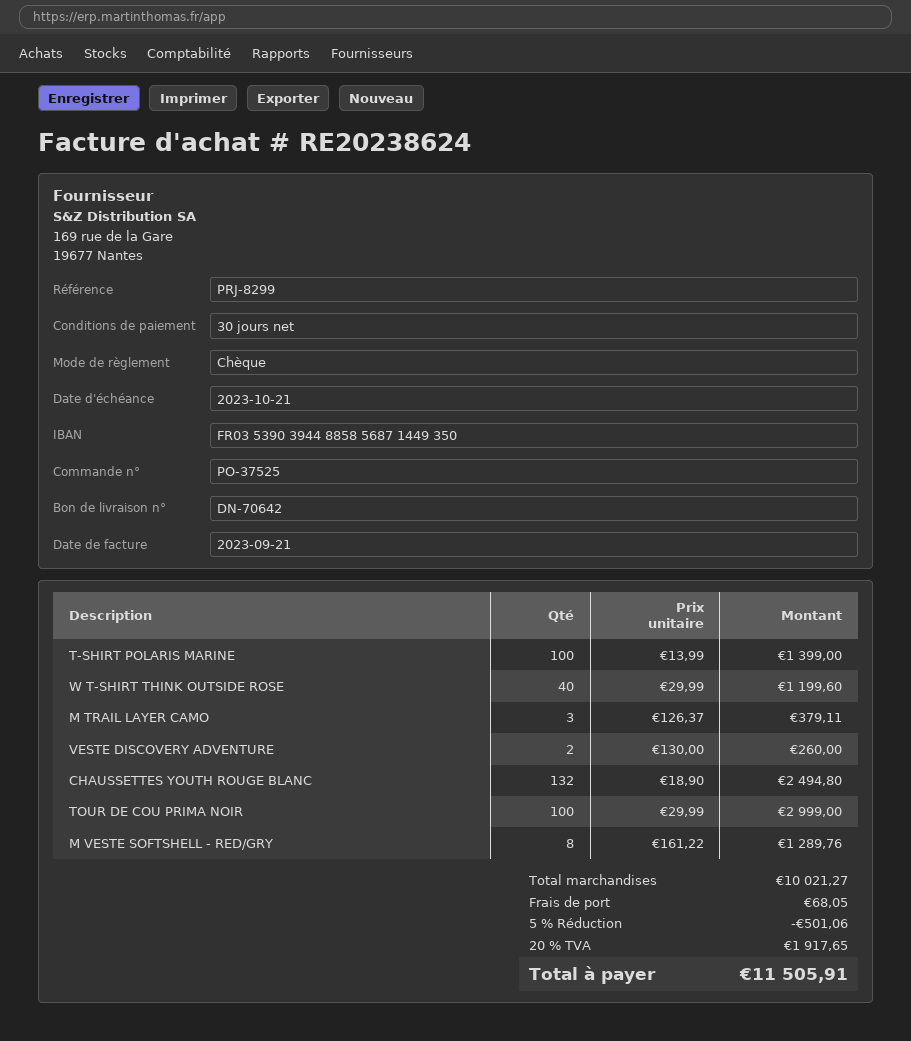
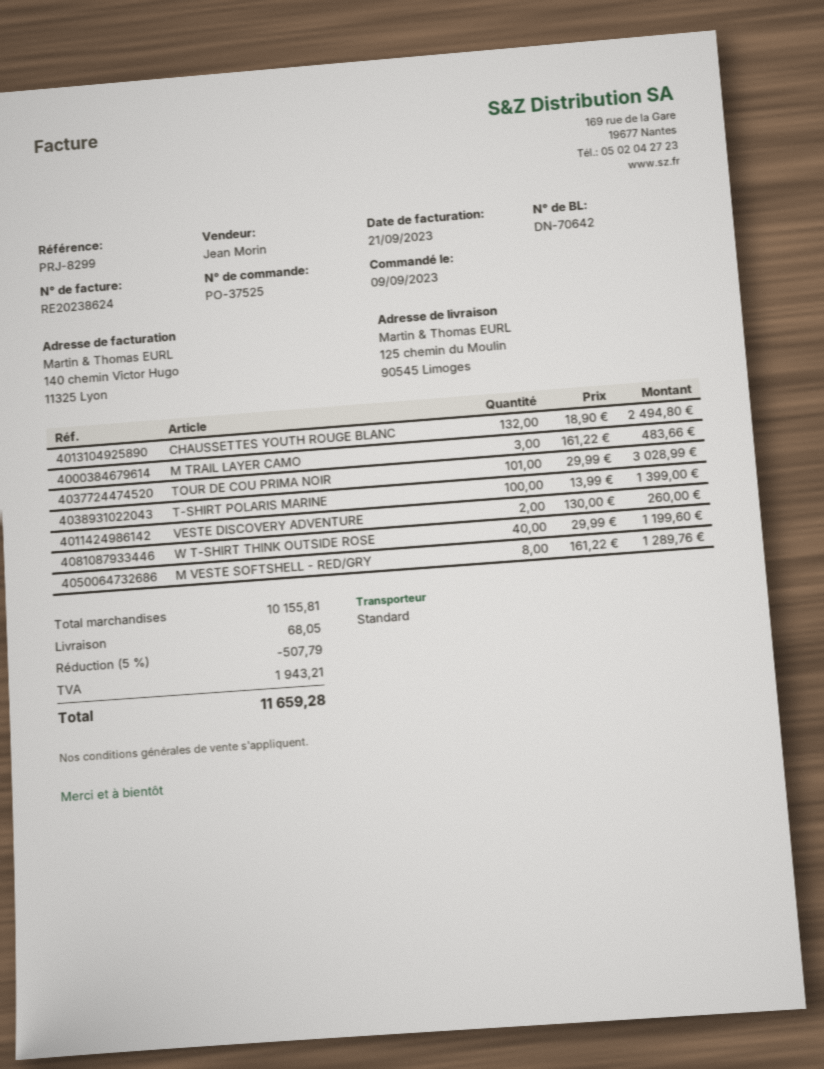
M TRAIL LAYER CAMO: 3 x 126.37 = 379.11 -> 3 x 161.22 = 483.66
TOUR DE COU PRIMA NOIR: 100 x 29.99 = 2999.00 -> 101 x 29.99 = 3028.99
subtotal: 10021.27 -> 10155.81
discount: 5% = 501.06 -> 5% = 507.79
tax: 1917.65 -> 1943.21
total: 11505.91 -> 11659.28

